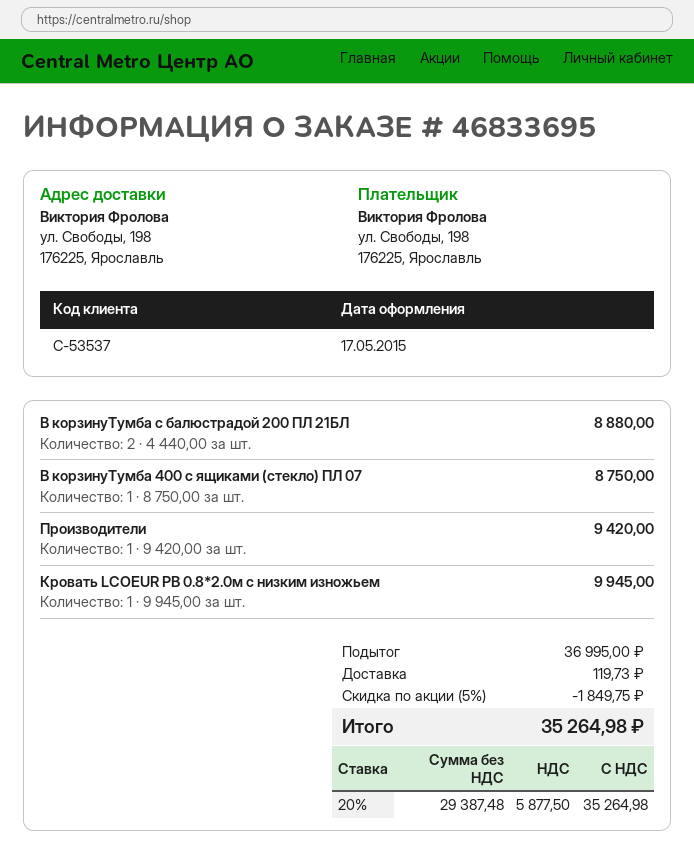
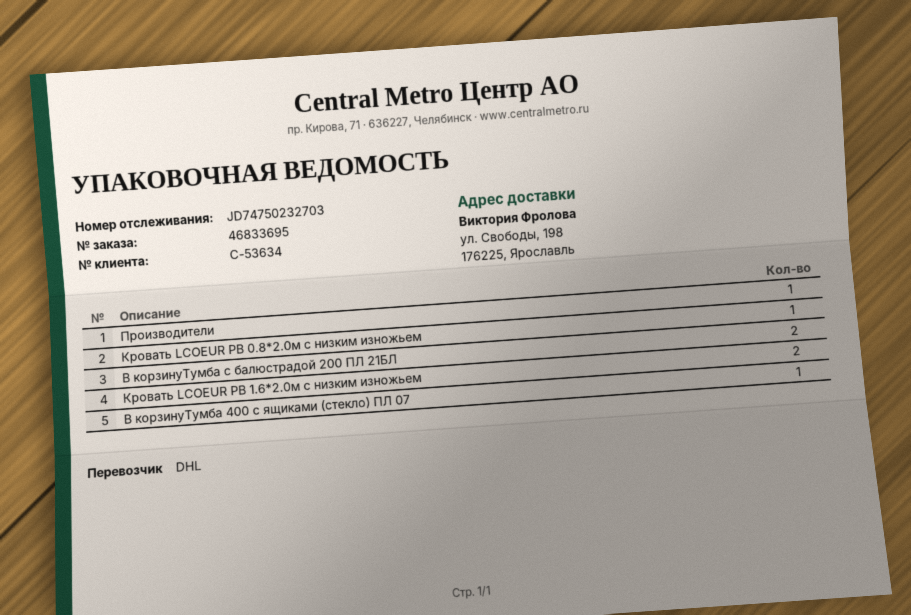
customer number: C-53537 -> C-53634
Кровать LCOEUR PB 1.6*2.0м с низким изножьем: none -> 2

